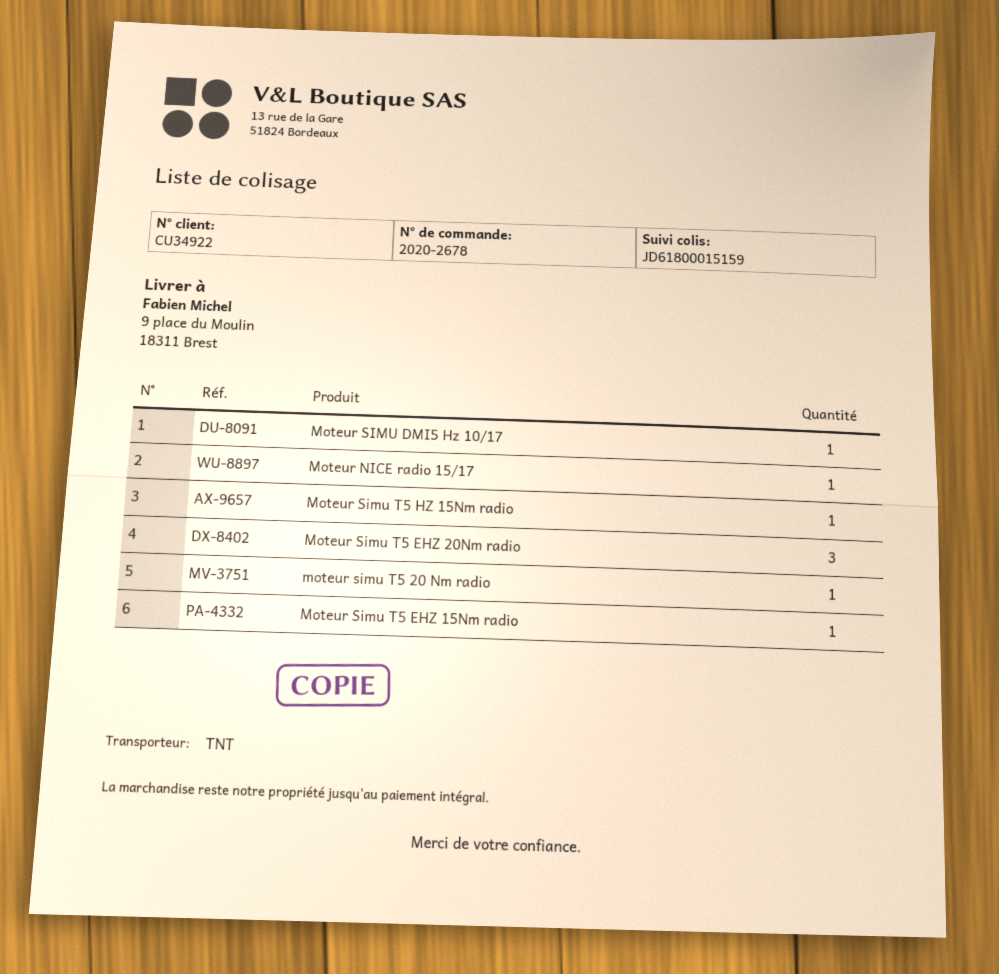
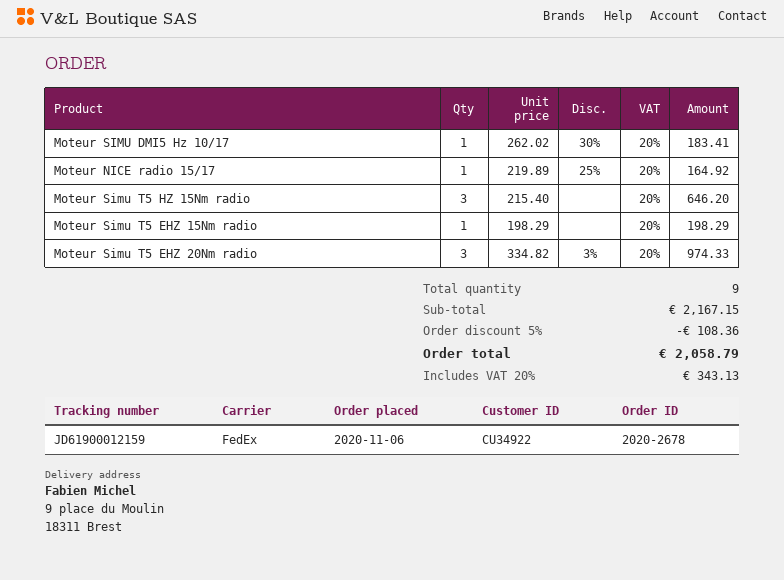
shipping method: TNT -> FedEx
tracking number: JD61800015159 -> JD61900012159
Moteur Simu T5 HZ 15Nm radio: 1 -> 3
moteur simu T5 20 Nm radio: 1 -> none

